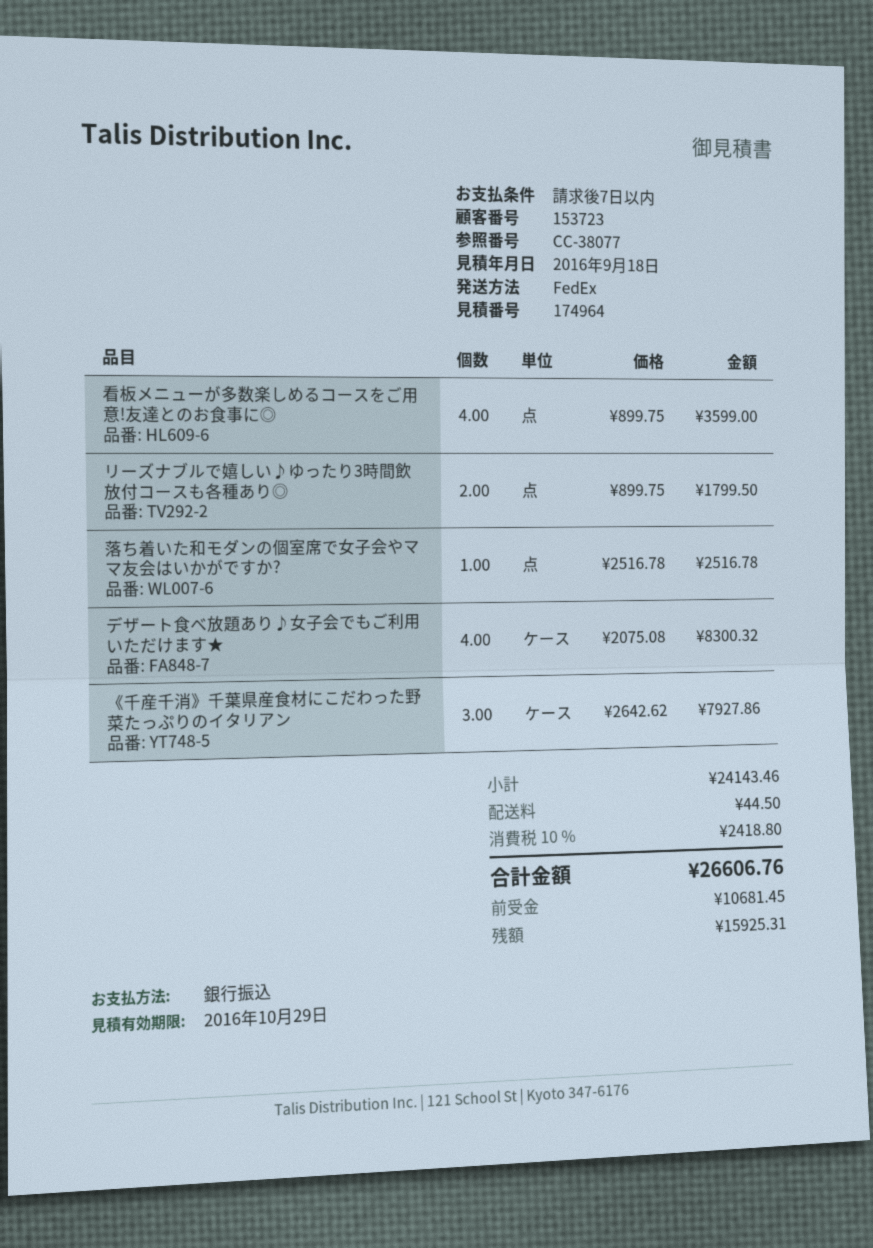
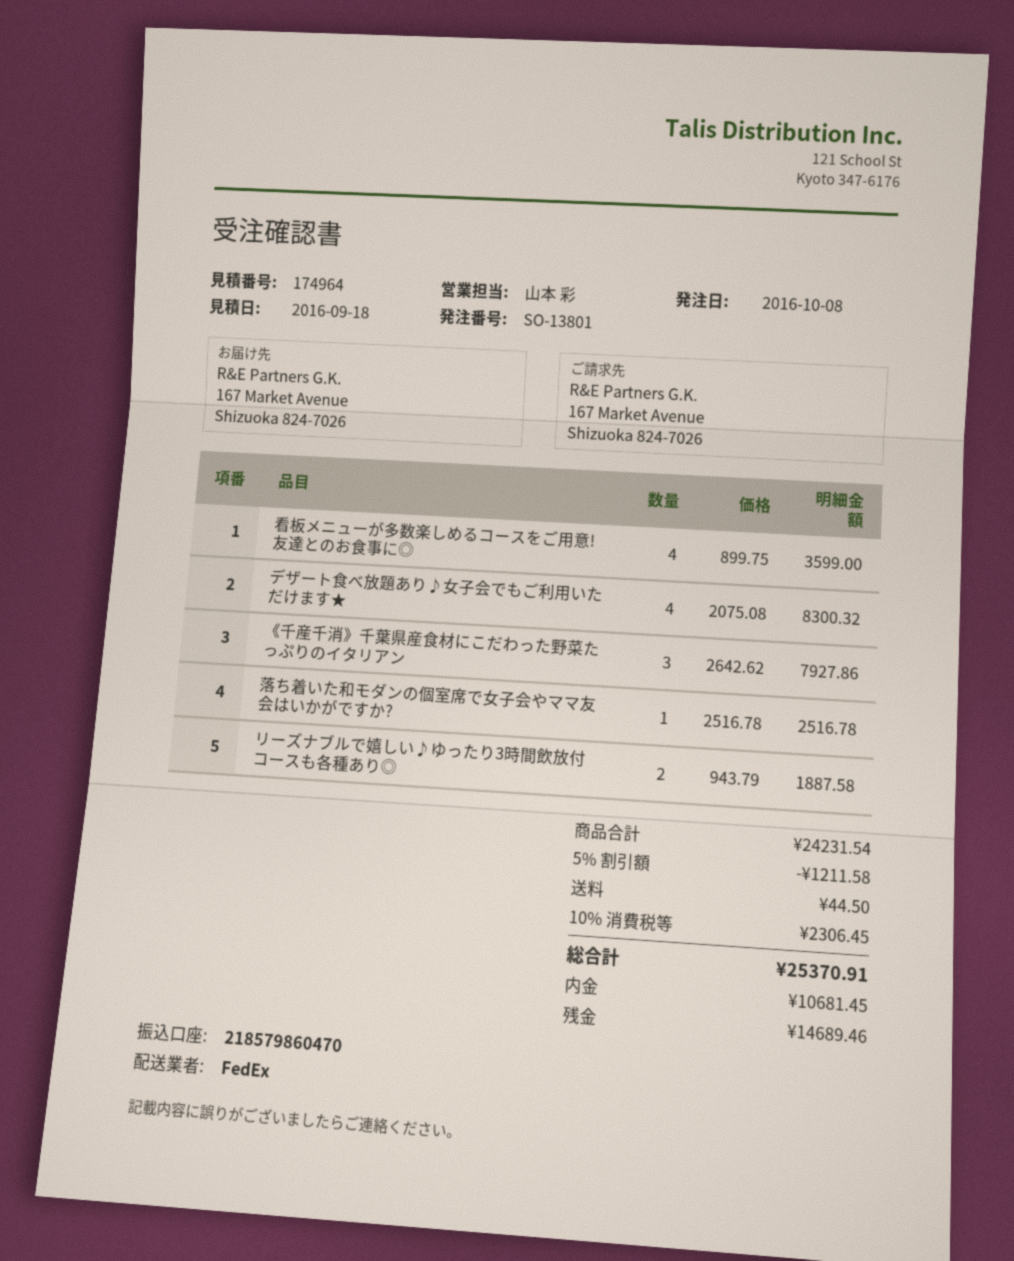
リーズナブルで嬉しい♪ゆったり3時間飲放付コースも各種あり◎: 2 x 899.75 = 1799.50 -> 2 x 943.79 = 1887.58
subtotal: 24143.46 -> 24231.54
discount: none -> 5% = 1211.58
tax: 10% = 2418.80 -> 10% = 2306.45
total: 26606.76 -> 25370.91
balance: 15925.31 -> 14689.46

